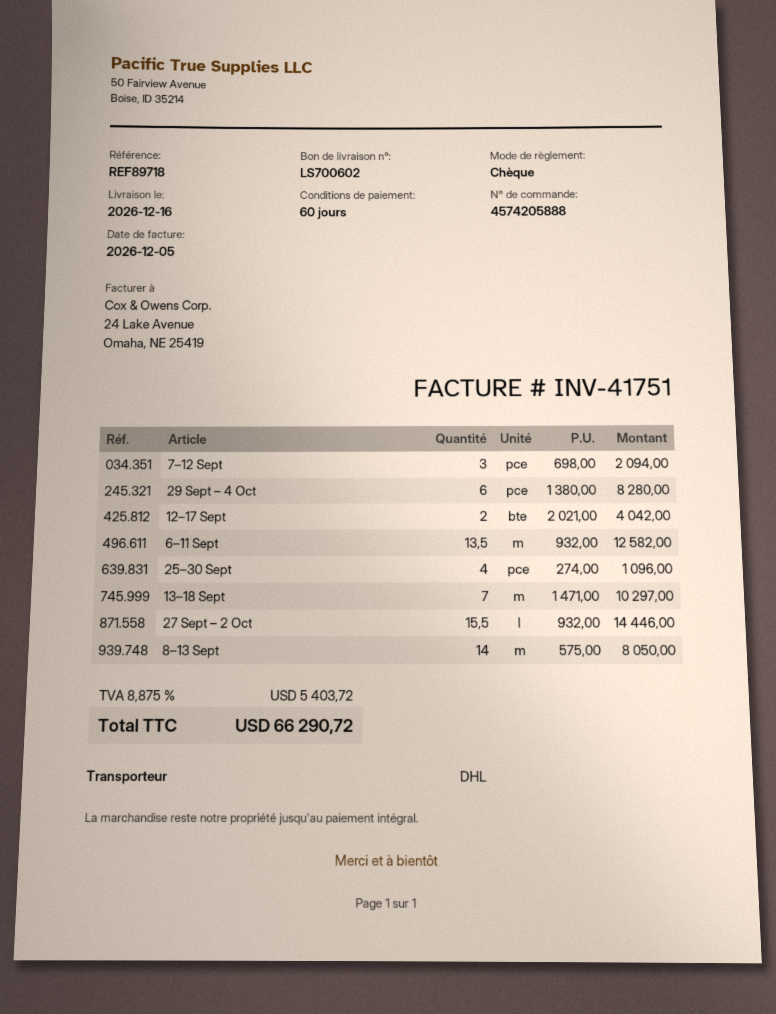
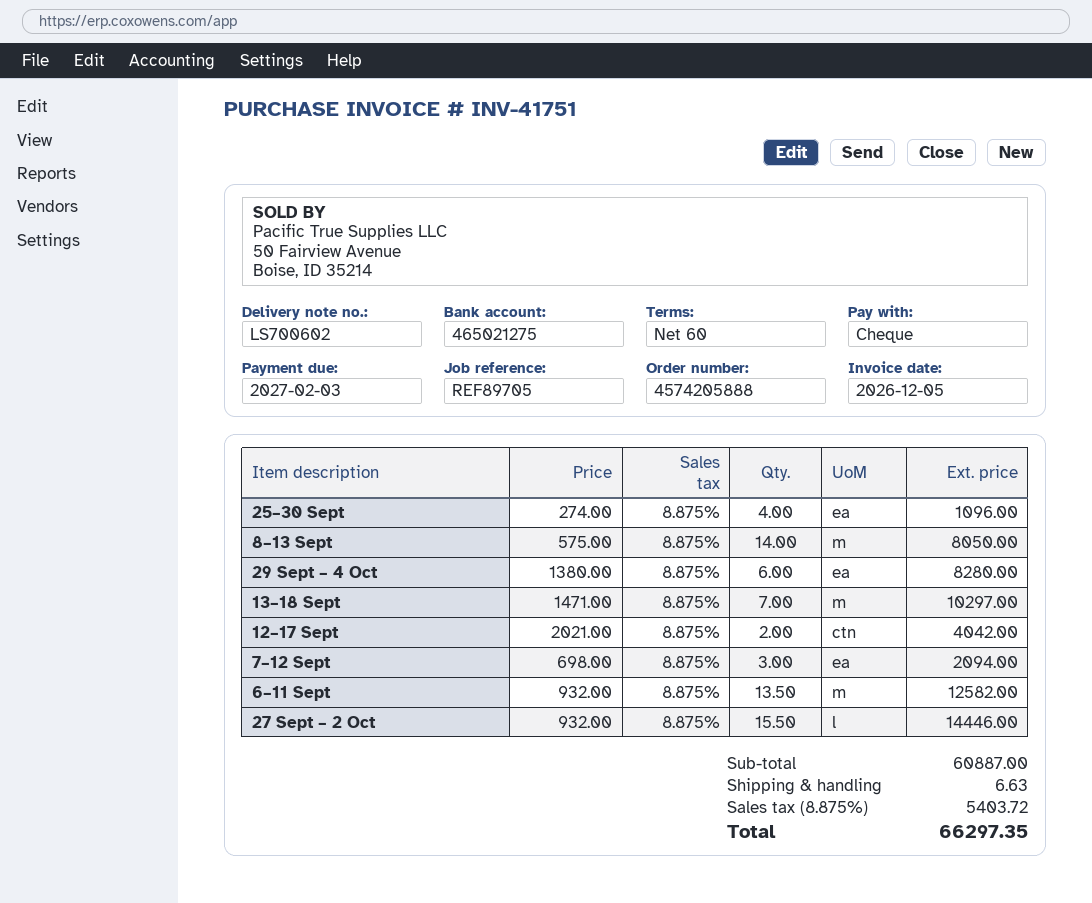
reference: REF89718 -> REF89705
shipping: none -> 6.63
total: 66290.72 -> 66297.35

